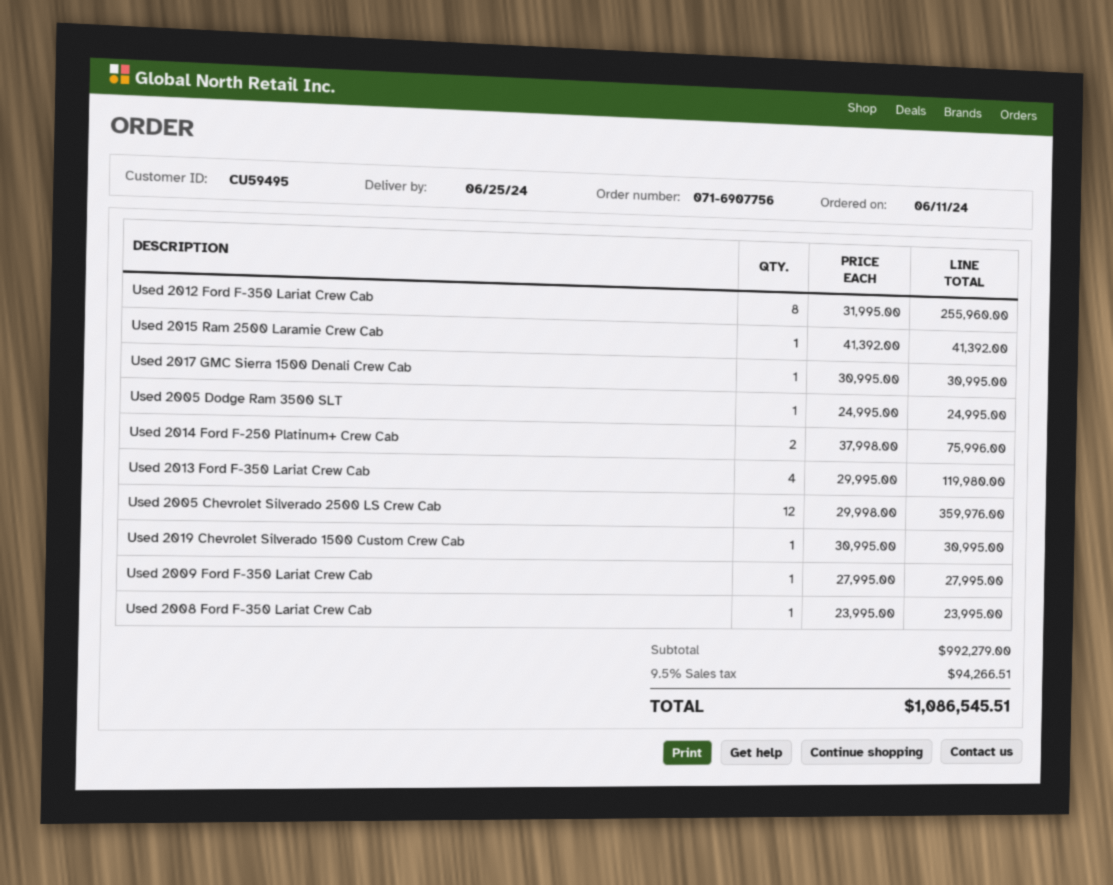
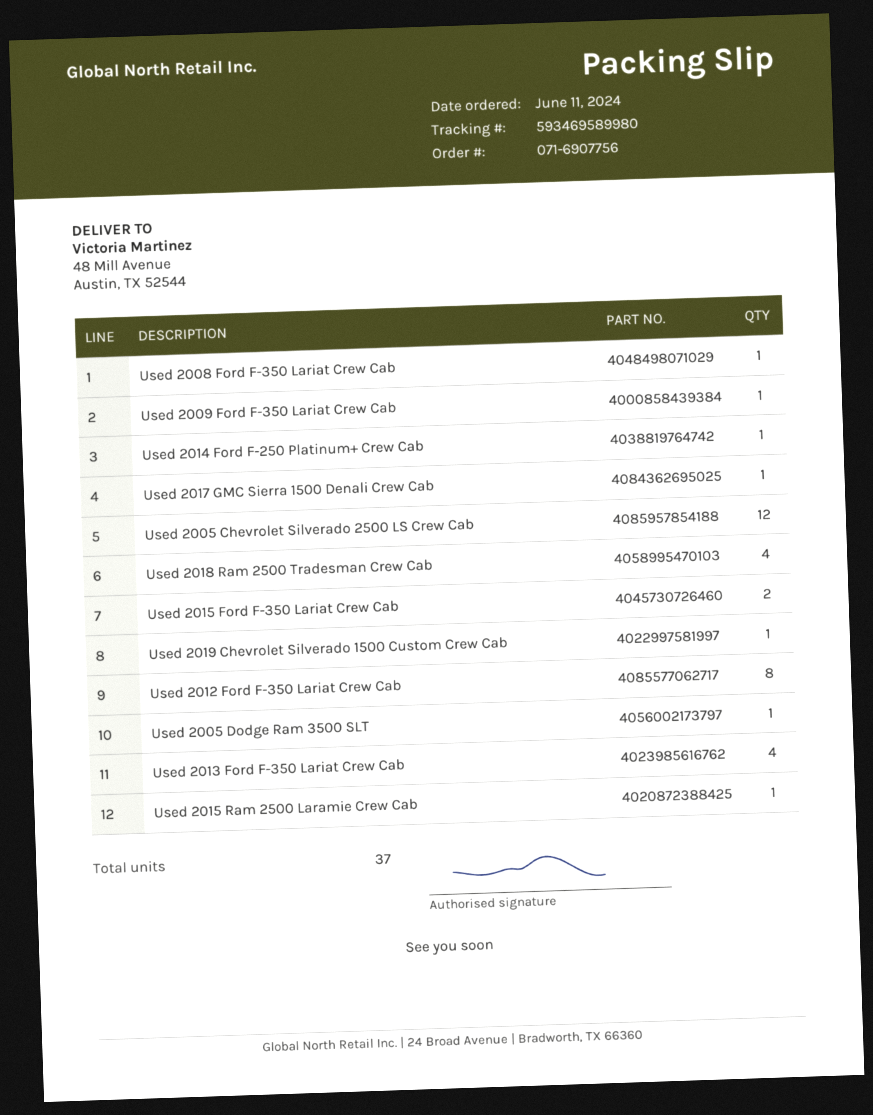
Used 2014 Ford F-250 Platinum+ Crew Cab: 2 -> 1
Used 2018 Ram 2500 Tradesman Crew Cab: none -> 4
Used 2015 Ford F-350 Lariat Crew Cab: none -> 2

